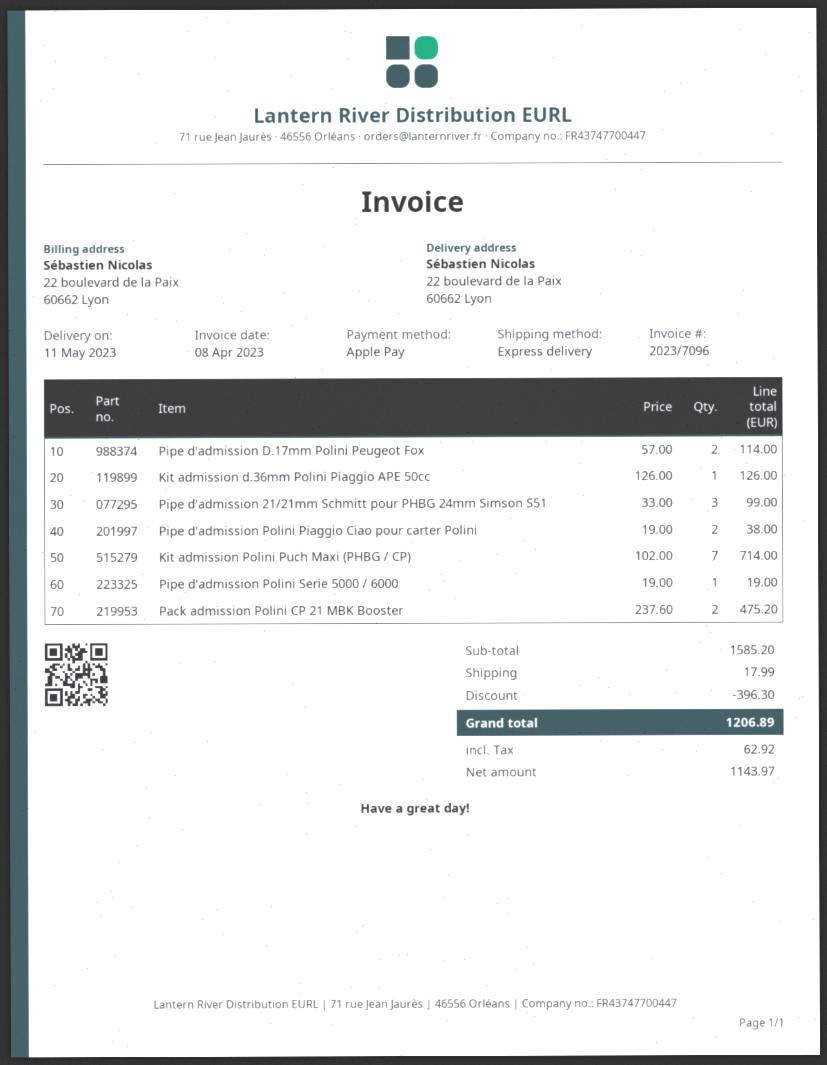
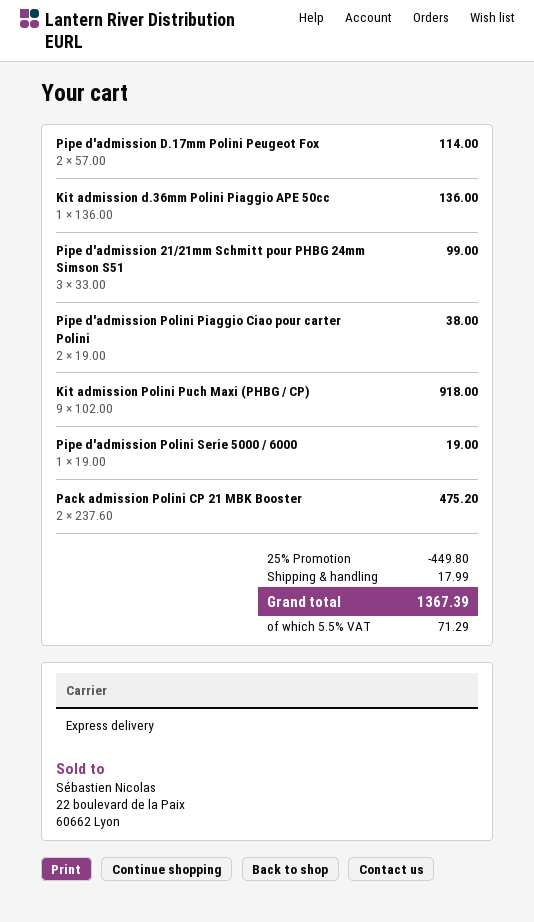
Kit admission d.36mm Polini Piaggio APE 50cc: 1 x 126.00 = 126.00 -> 1 x 136.00 = 136.00
Kit admission Polini Puch Maxi (PHBG / CP): 7 x 102.00 = 714.00 -> 9 x 102.00 = 918.00
discount: 396.30 -> 449.80
tax: 62.92 -> 71.29
total: 1206.89 -> 1367.39

